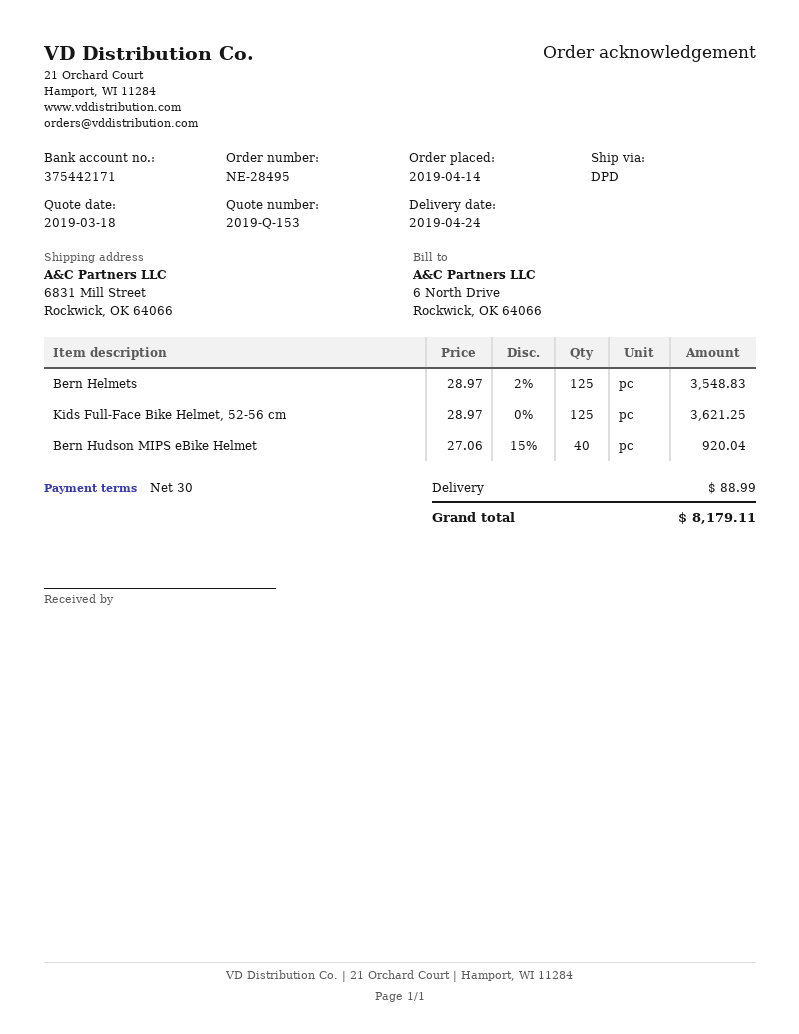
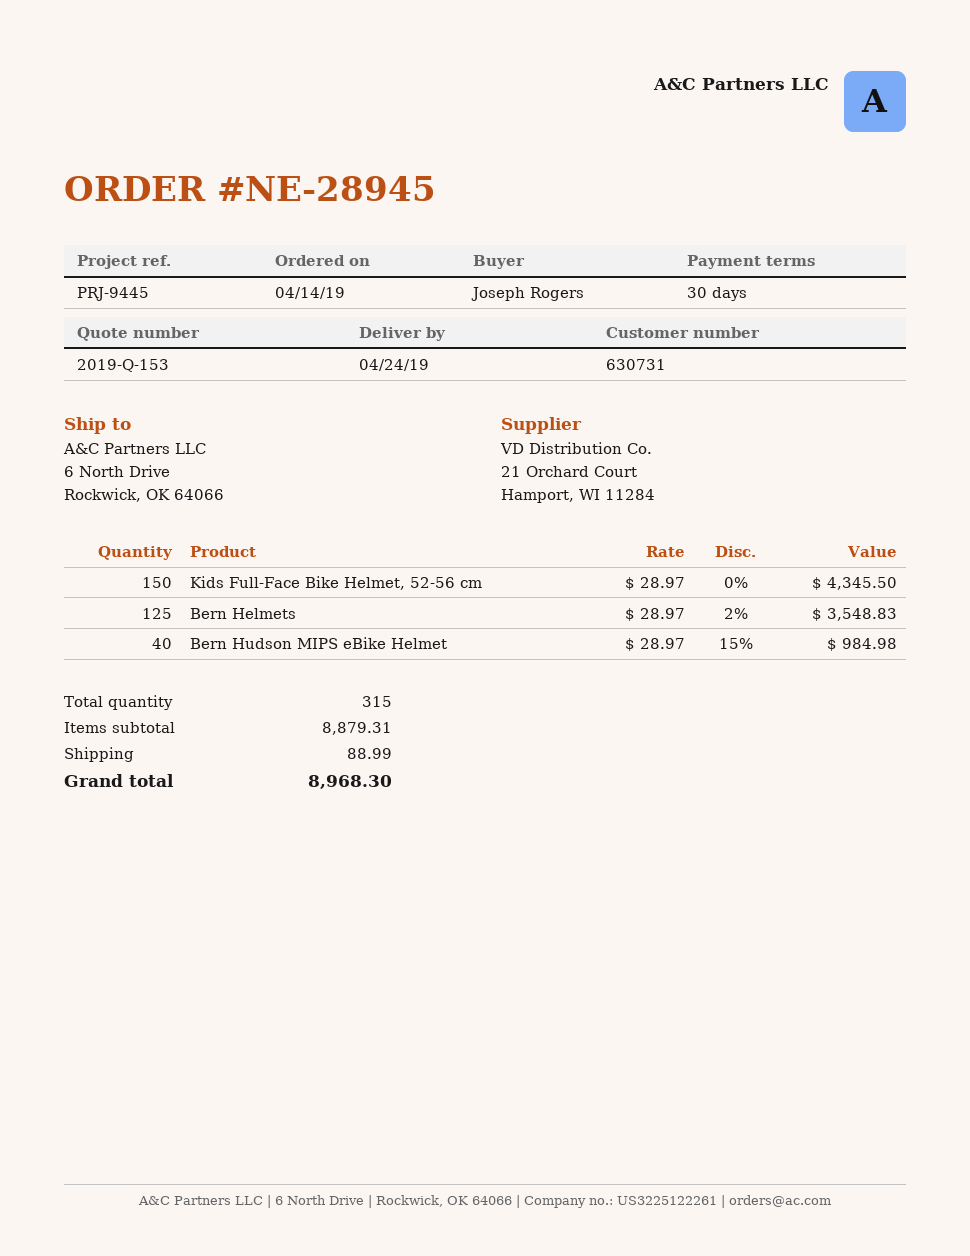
order number: NE-28495 -> NE-28945
ship to: 6831 Mill Street, Rockwick, OK 64066 -> 6 North Drive, Rockwick, OK 64066
Kids Full-Face Bike Helmet, 52-56 cm: 125 x 28.97 = 3621.25 -> 150 x 28.97 = 4345.50
Bern Hudson MIPS eBike Helmet: 40 x 27.06 - 15% = 920.04 -> 40 x 28.97 - 15% = 984.98
total: 8179.11 -> 8968.30

